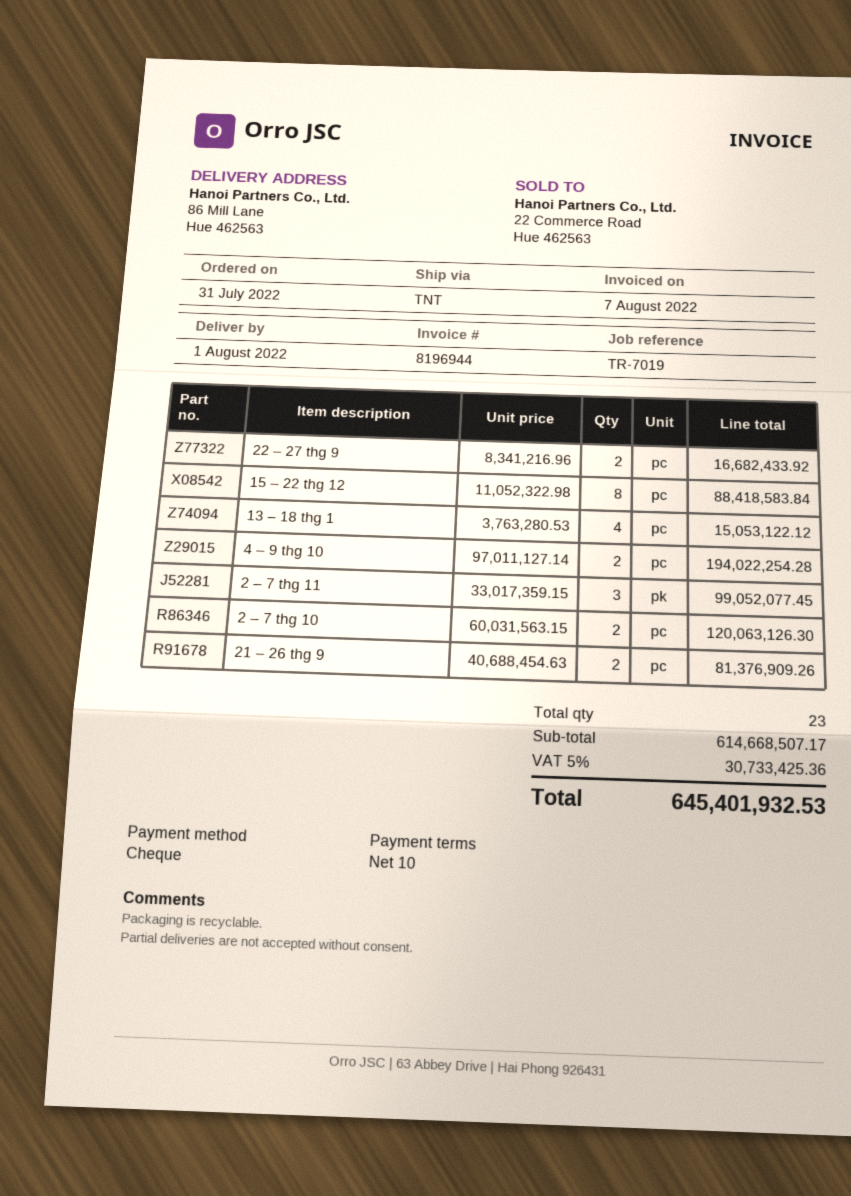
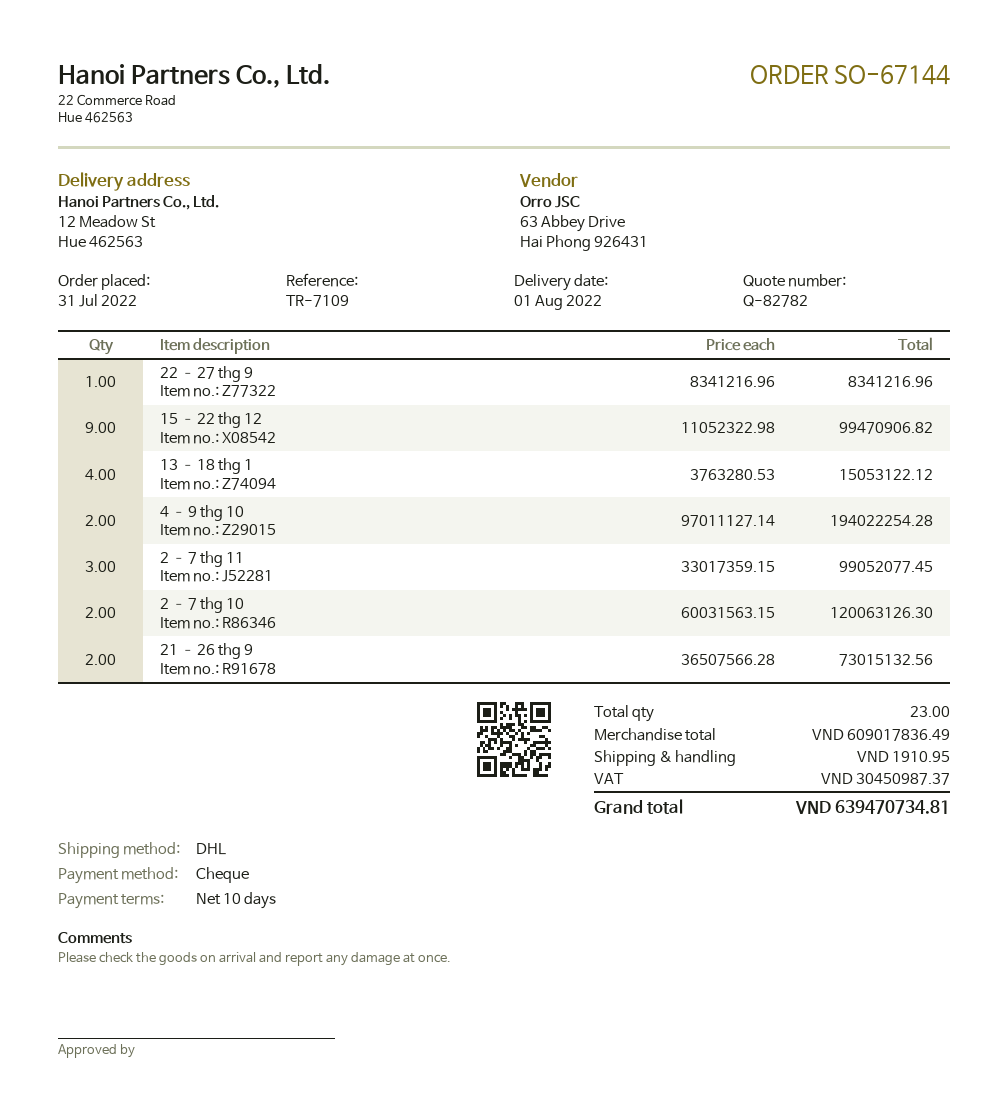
reference: TR-7019 -> TR-7109
shipping method: TNT -> DHL
ship to: 86 Mill Lane, Hue 462563 -> 12 Meadow St, Hue 462563
22 – 27 thg 9: 2 x 8341216.96 = 16682433.92 -> 1 x 8341216.96 = 8341216.96
15 – 22 thg 12: 8 x 11052322.98 = 88418583.84 -> 9 x 11052322.98 = 99470906.82
21 – 26 thg 9: 2 x 40688454.63 = 81376909.26 -> 2 x 36507566.28 = 73015132.56
subtotal: 614668507.17 -> 609017836.49
shipping: none -> 1910.95
tax: 30733425.36 -> 30450987.37
total: 645401932.53 -> 639470734.81

